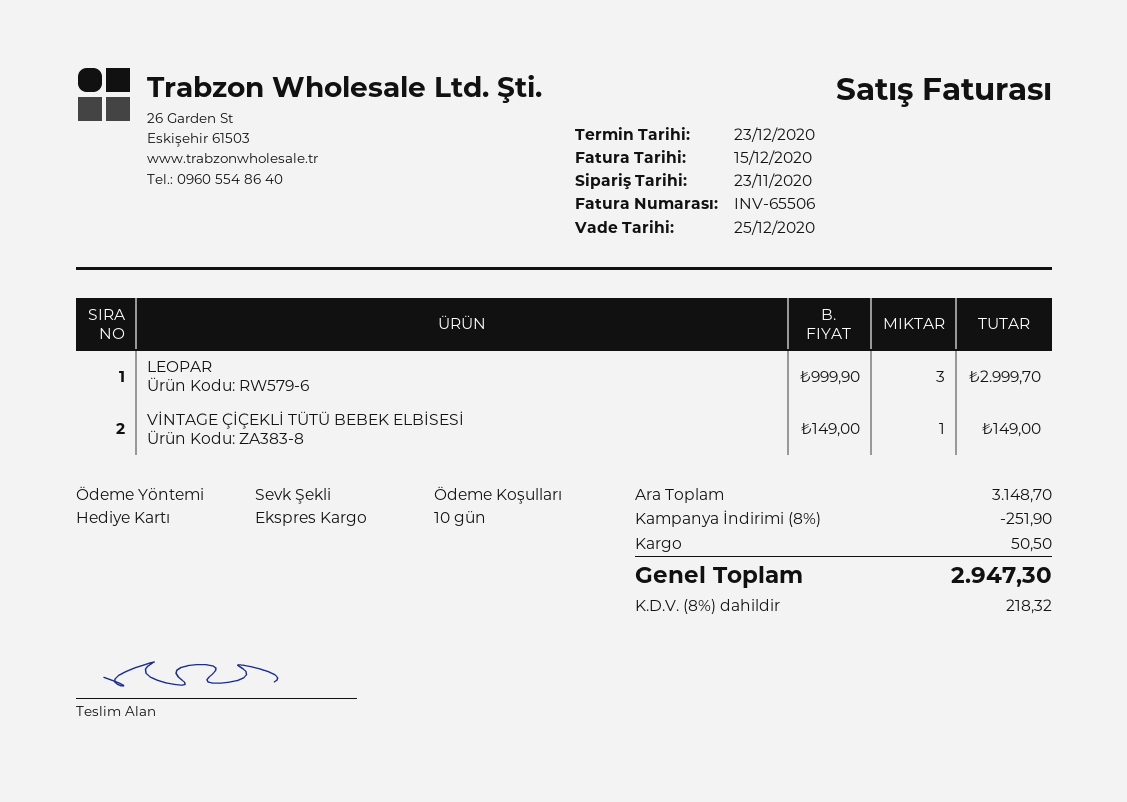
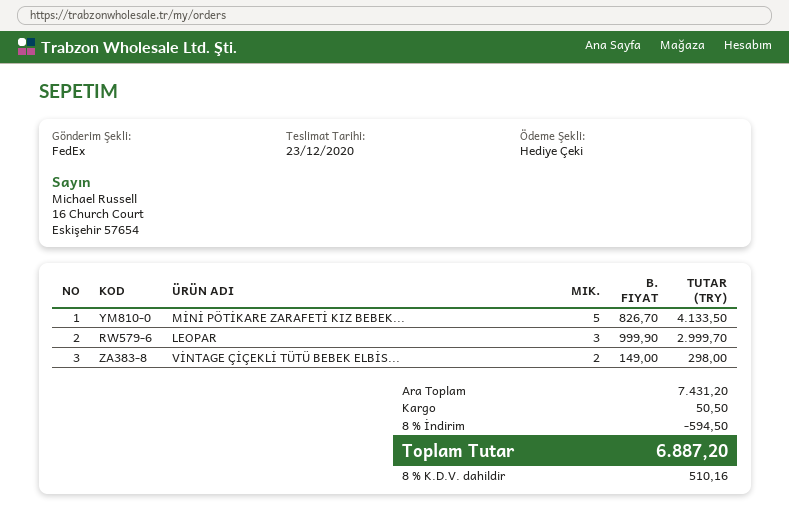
shipping method: express -> FedEx
VİNTAGE ÇİÇEKLİ TÜTÜ BEBEK ELBİSESİ: 1 x 149.00 = 149.00 -> 2 x 149.00 = 298.00
MİNİ PÖTİKARE ZARAFETİ KIZ BEBEK...: none -> 5 x 826.70 = 4133.50
subtotal: 3148.70 -> 7431.20
discount: 8% = 251.90 -> 8% = 594.50
tax: 8% = 218.32 -> 8% = 510.16
total: 2947.30 -> 6887.20

